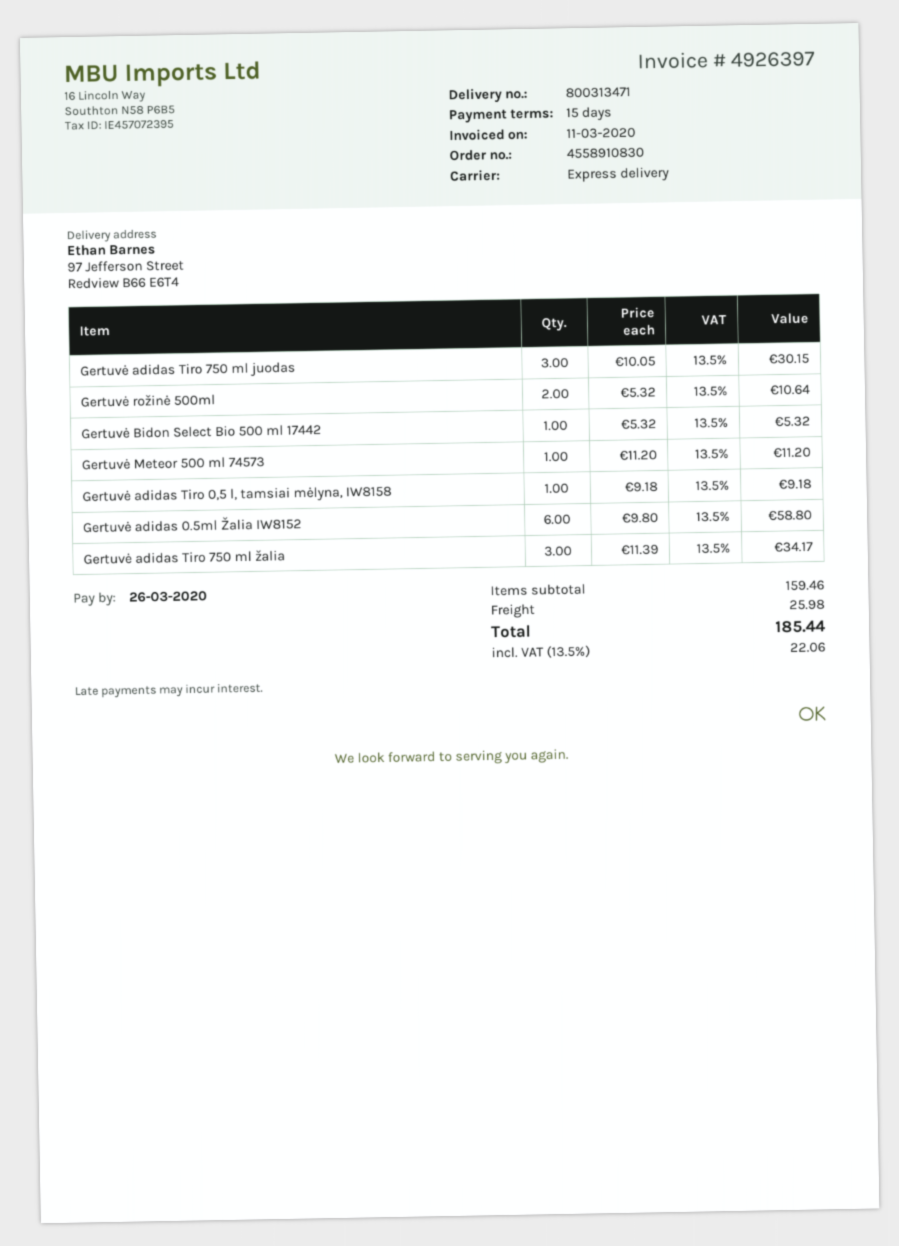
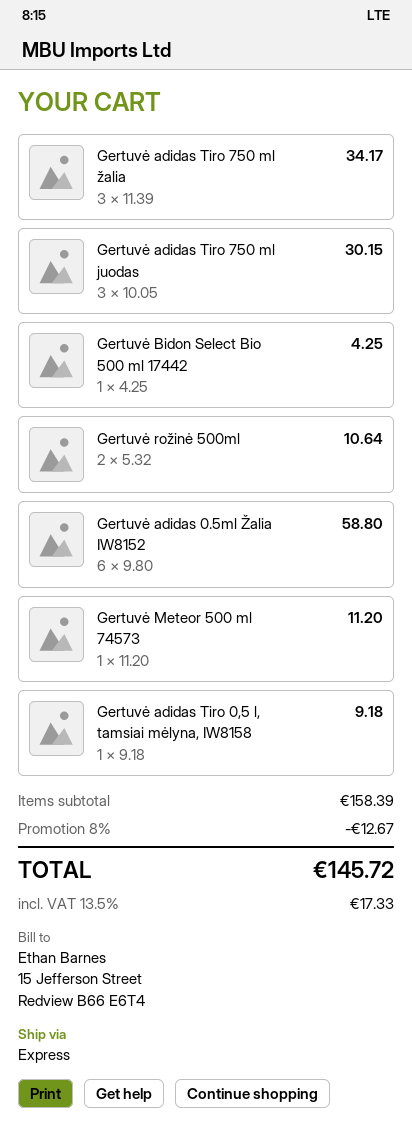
Gertuvė Bidon Select Bio 500 ml 17442: 1 x 5.32 = 5.32 -> 1 x 4.25 = 4.25
subtotal: 159.46 -> 158.39
discount: none -> 8% = 12.67
shipping: 25.98 -> none
tax: 13.5% = 22.06 -> 13.5% = 17.33
total: 185.44 -> 145.72

